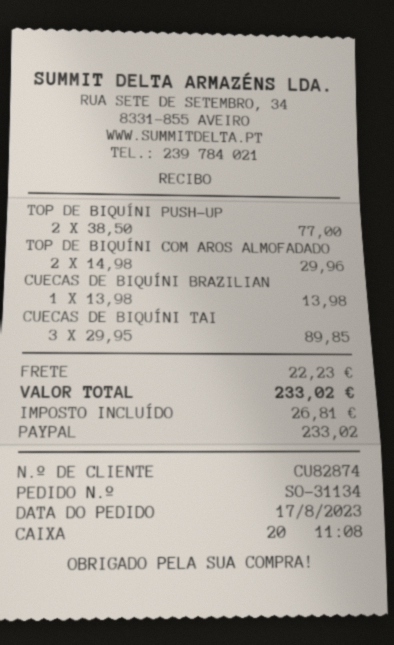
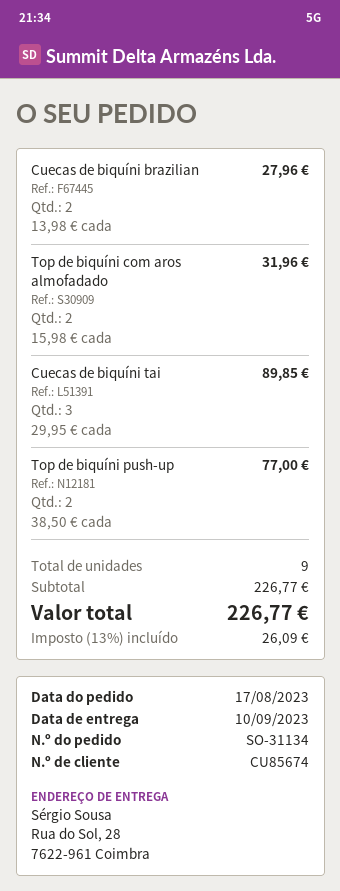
customer number: CU82874 -> CU85674
TOP DE BIQUÍNI COM AROS ALMOFADADO: 2 x 14.98 = 29.96 -> 2 x 15.98 = 31.96
CUECAS DE BIQUÍNI BRAZILIAN: 1 x 13.98 = 13.98 -> 2 x 13.98 = 27.96
shipping: 22.23 -> none
tax: 26.81 -> 26.09
total: 233.02 -> 226.77

